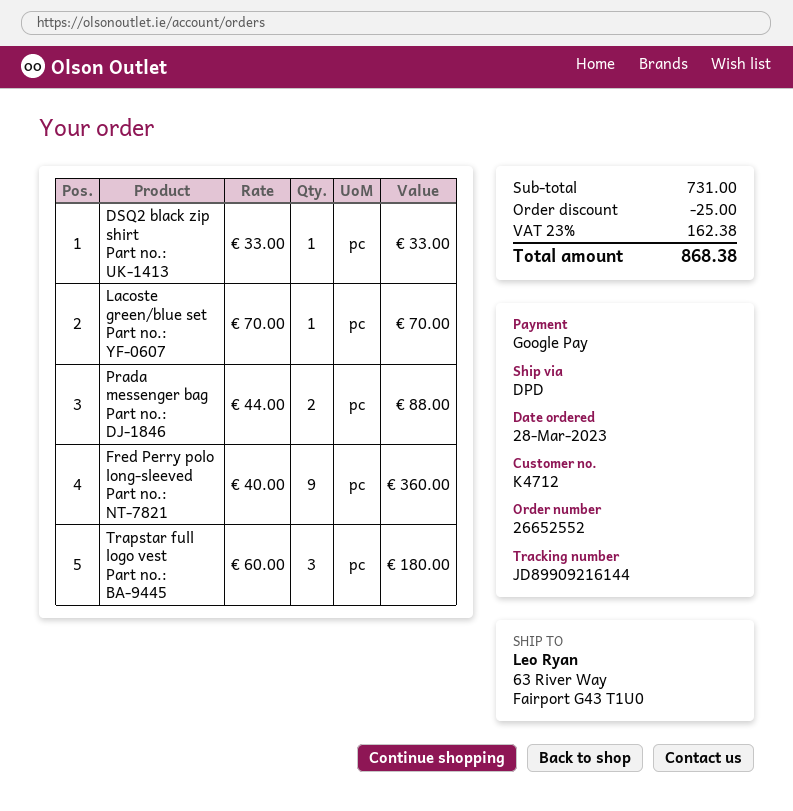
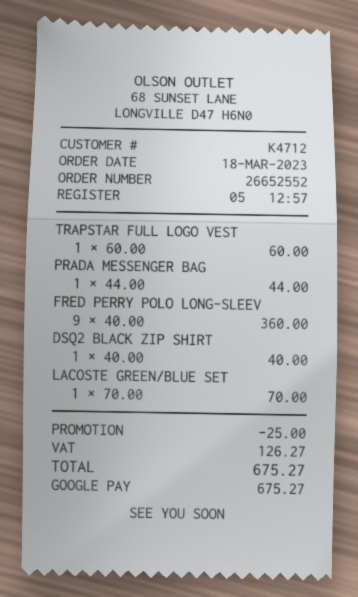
order date: 2023-03-28 -> 2023-03-18
DSQ2 black zip shirt: 1 x 33.00 = 33.00 -> 1 x 40.00 = 40.00
Prada messenger bag: 2 x 44.00 = 88.00 -> 1 x 44.00 = 44.00
Trapstar full logo vest: 3 x 60.00 = 180.00 -> 1 x 60.00 = 60.00
tax: 162.38 -> 126.27
total: 868.38 -> 675.27

